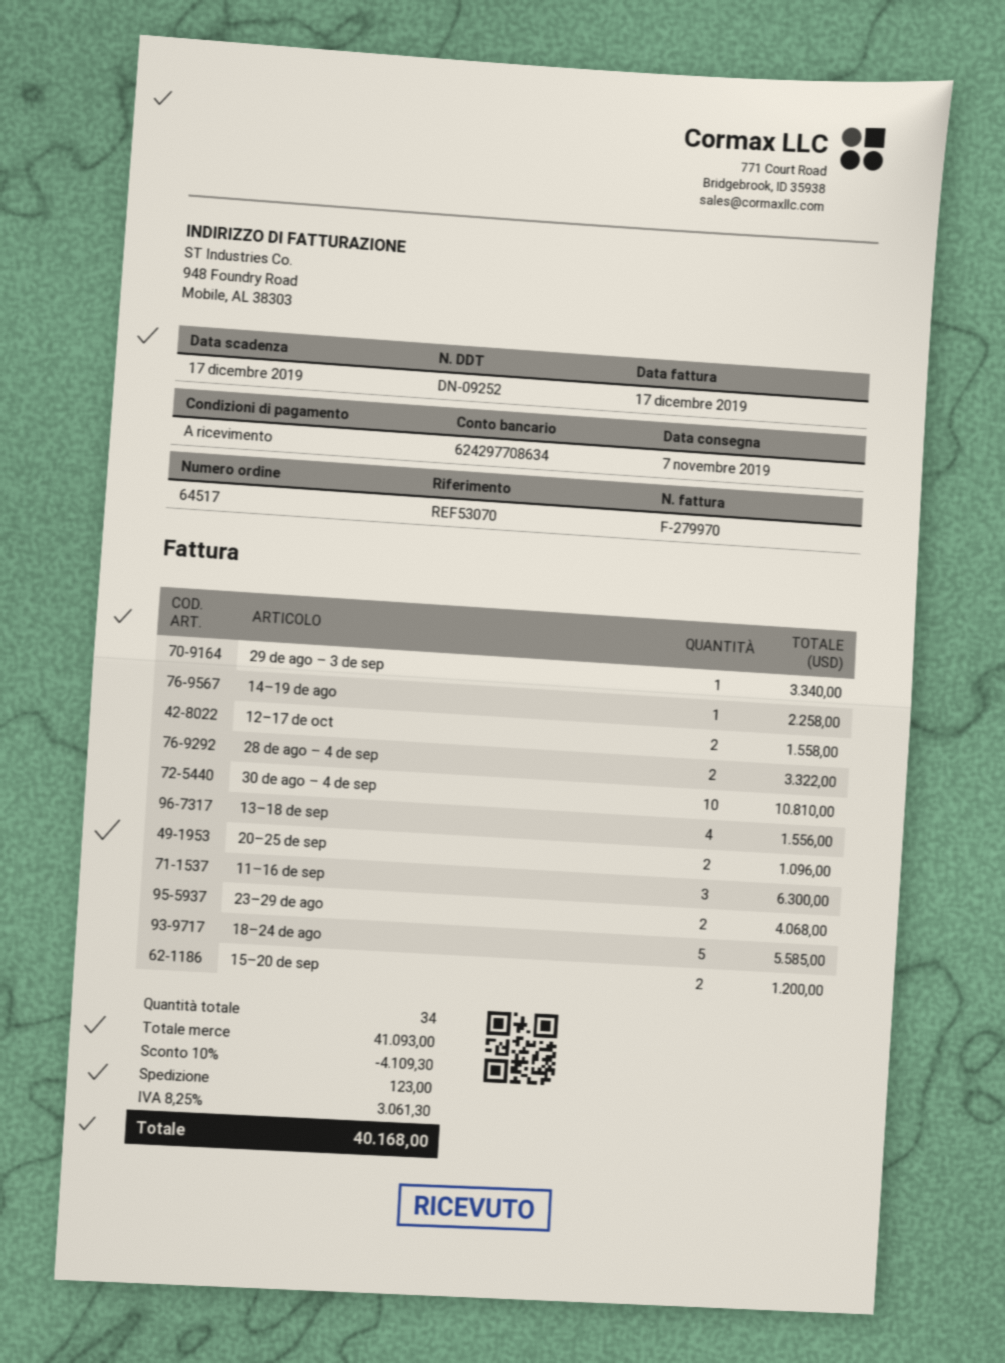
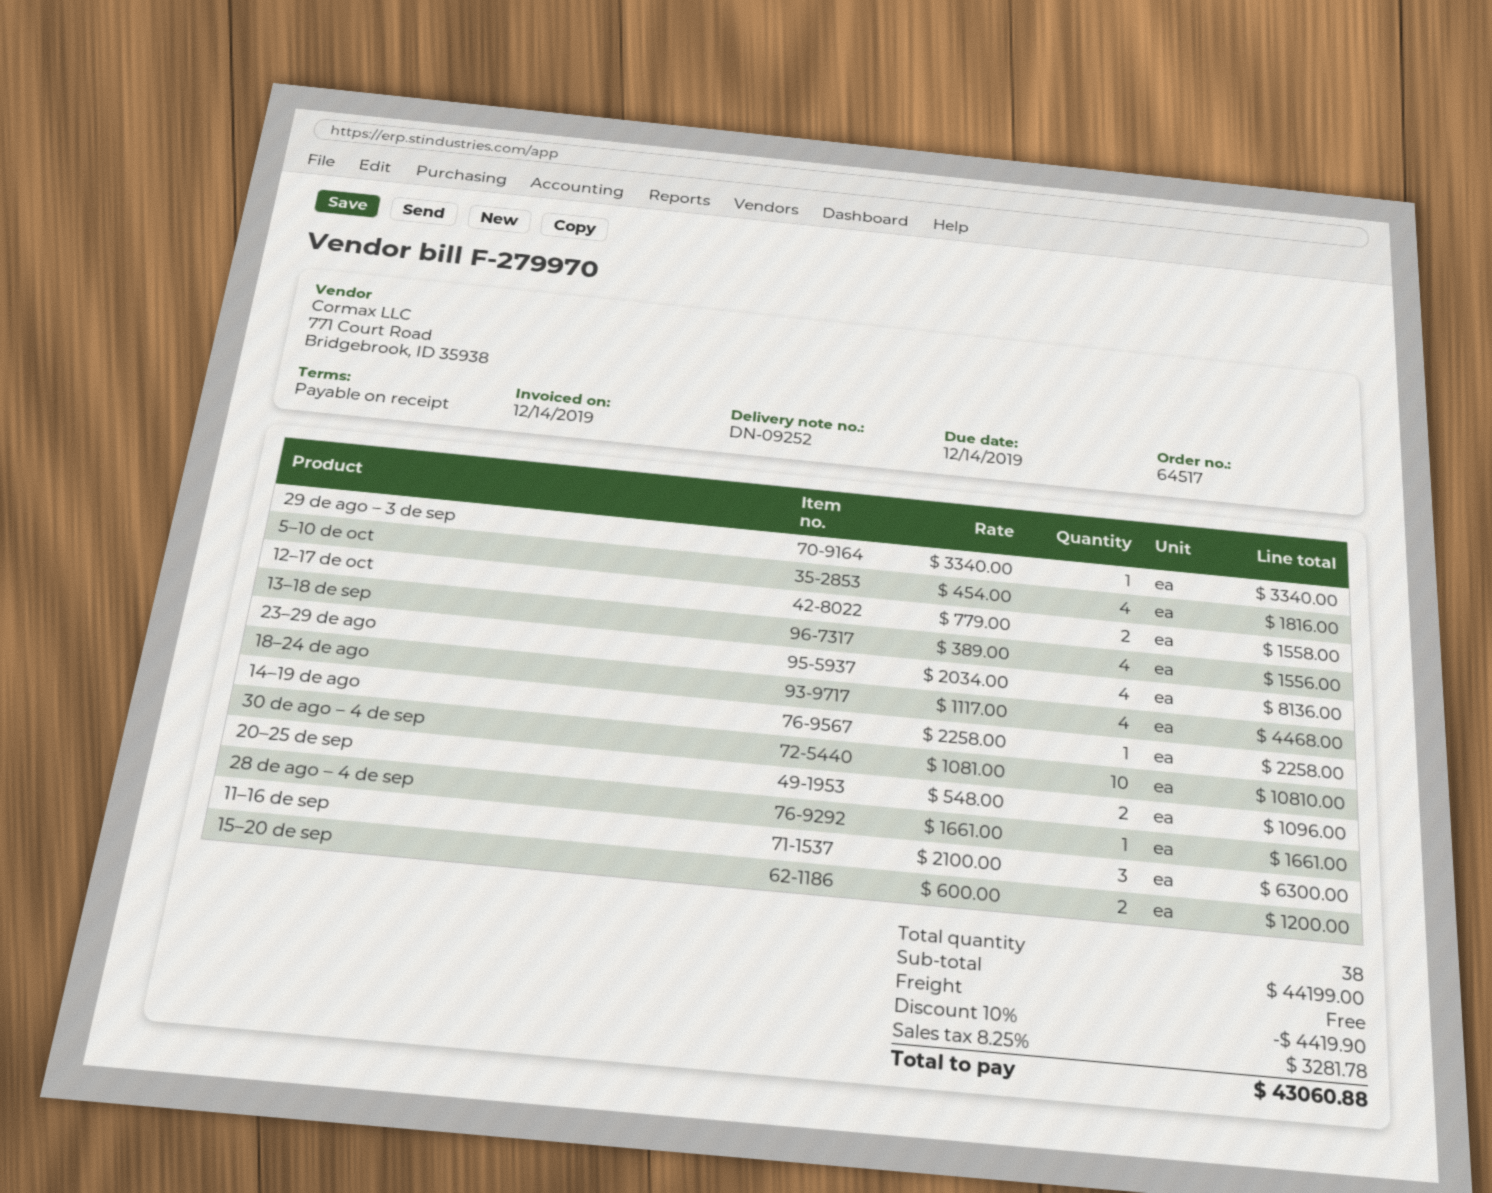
invoice date: 2019-12-17 -> 2019-12-14
due date: 2019-12-17 -> 2019-12-14
28 de ago – 4 de sep: 2 for 3322.00 -> 1 for 1661.00
23–29 de ago: 2 for 4068.00 -> 4 for 8136.00
18–24 de ago: 5 for 5585.00 -> 4 for 4468.00
5–10 de oct: none -> 4 for 1816.00
total quantity: 34 -> 38
subtotal: 41093.00 -> 44199.00
discount: 10% = 4109.30 -> 10% = 4419.90
shipping: 123.00 -> 0.00
tax: 8.25% = 3061.30 -> 8.25% = 3281.78
total: 40168.00 -> 43060.88

